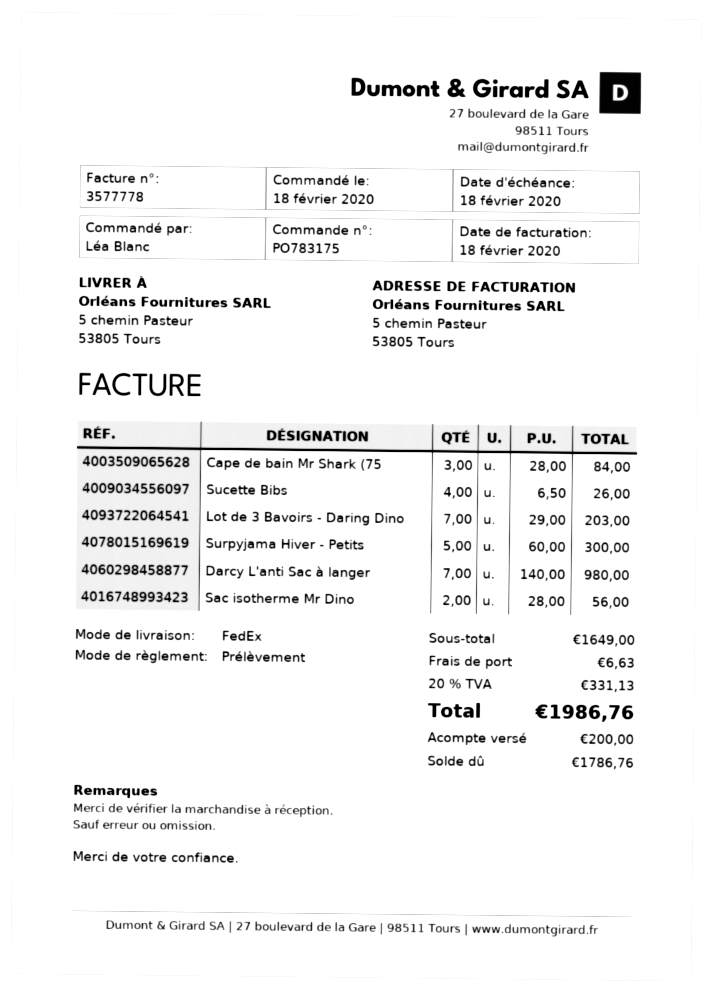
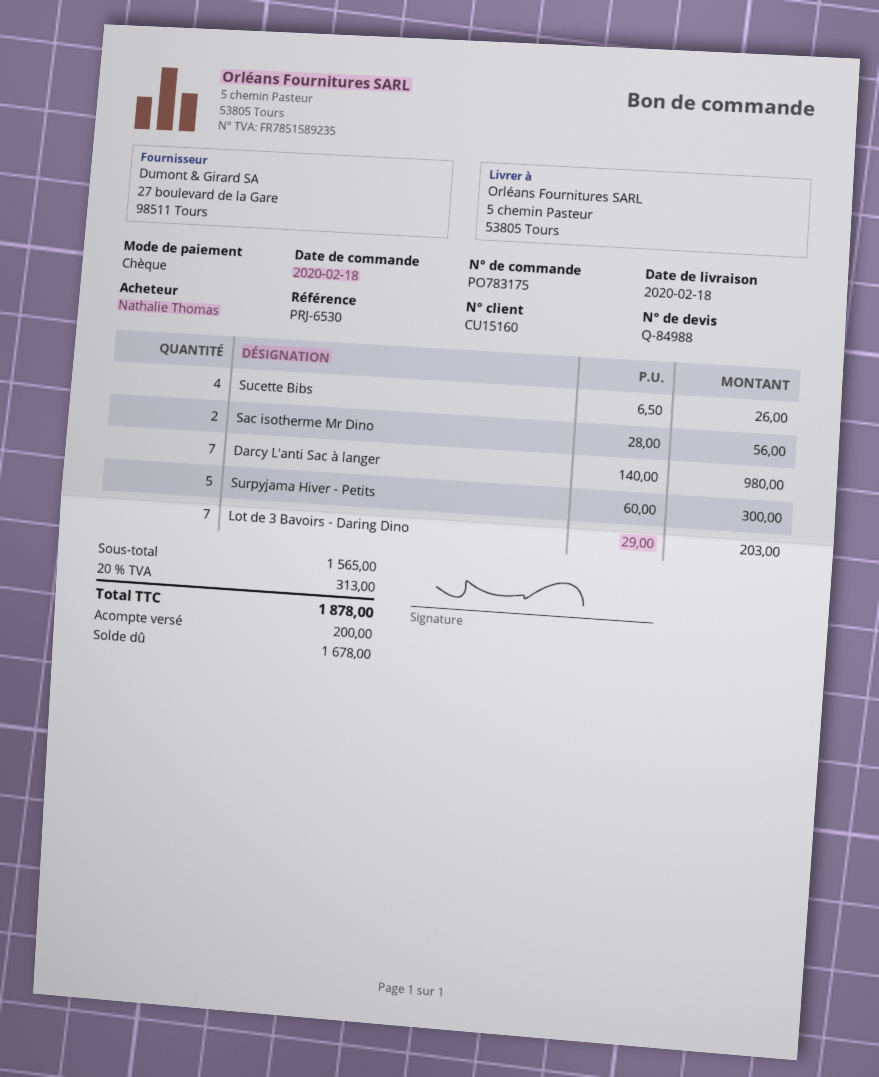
ordered by: Léa Blanc -> Nathalie Thomas
payment method: direct debit -> cheque
Cape de bain Mr Shark (75: 3 x 28.00 = 84.00 -> none
subtotal: 1649.00 -> 1565.00
shipping: 6.63 -> none
tax: 20% = 331.13 -> 20% = 313.00
total: 1986.76 -> 1878.00
balance: 1786.76 -> 1678.00

